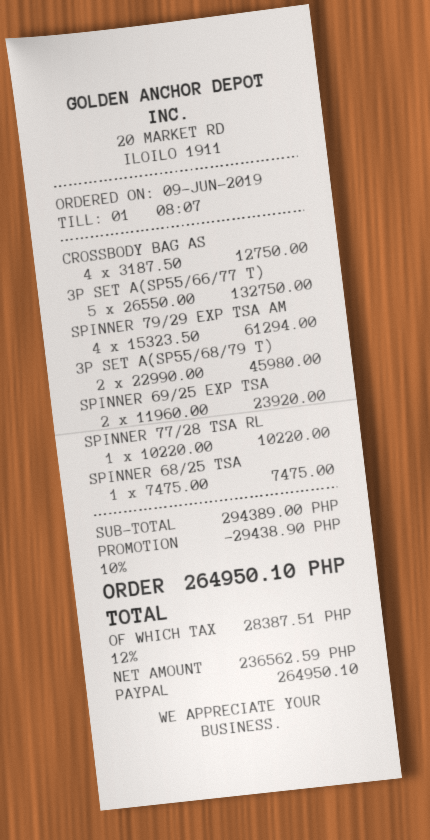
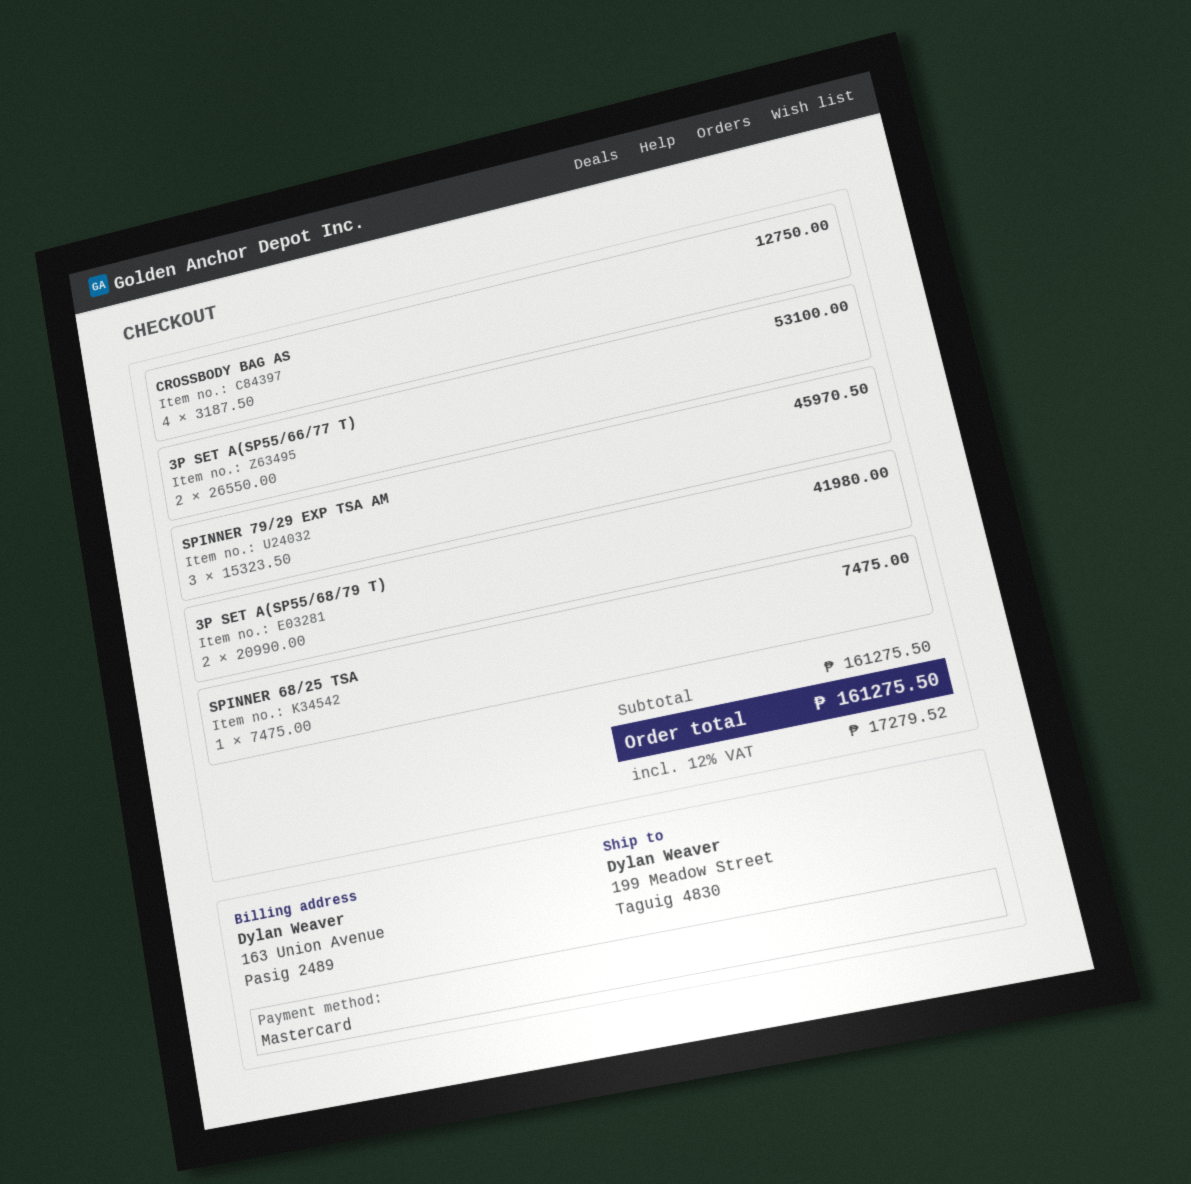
payment method: PayPal -> Mastercard
3P SET A(SP55/66/77 T): 5 x 26550.00 = 132750.00 -> 2 x 26550.00 = 53100.00
SPINNER 79/29 EXP TSA AM: 4 x 15323.50 = 61294.00 -> 3 x 15323.50 = 45970.50
3P SET A(SP55/68/79 T): 2 x 22990.00 = 45980.00 -> 2 x 20990.00 = 41980.00
SPINNER 69/25 EXP TSA: 2 x 11960.00 = 23920.00 -> none
SPINNER 77/28 TSA RL: 1 x 10220.00 = 10220.00 -> none
subtotal: 294389.00 -> 161275.50
discount: 10% = 29438.90 -> none
tax: 12% = 28387.51 -> 12% = 17279.52
total: 264950.10 -> 161275.50

